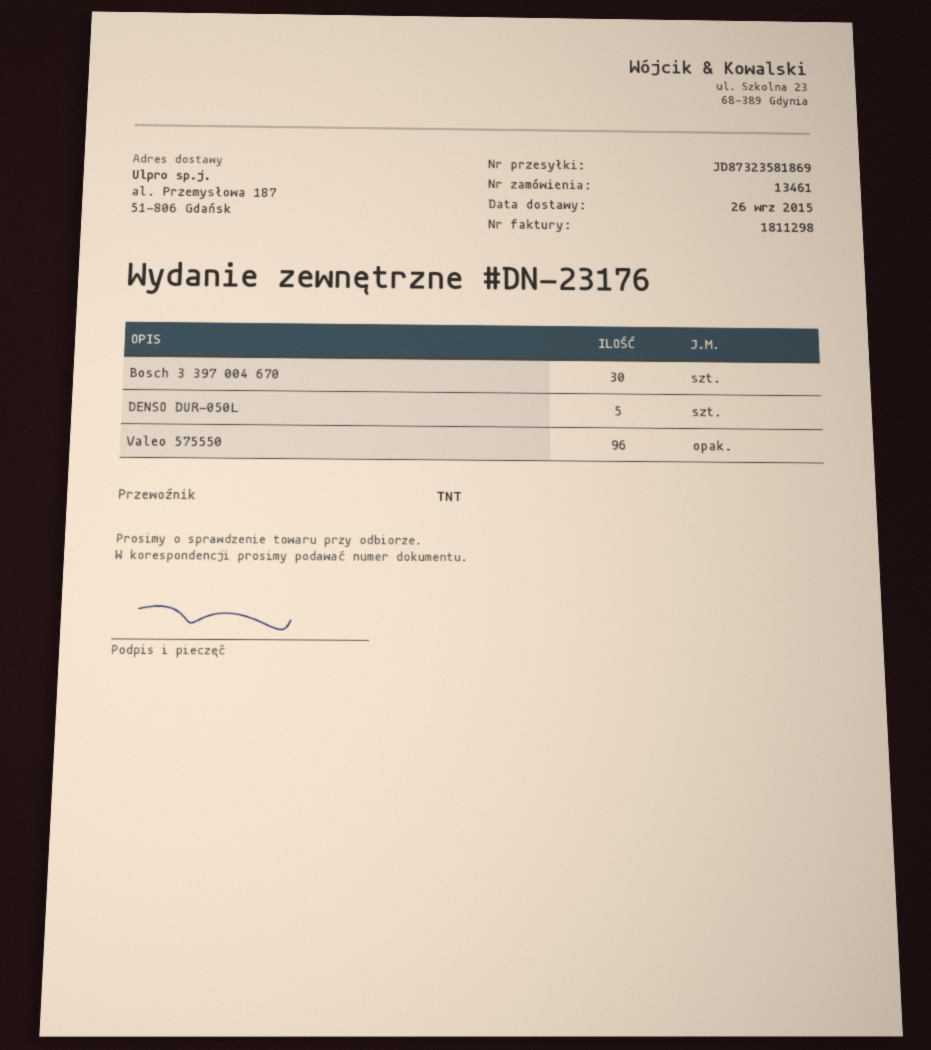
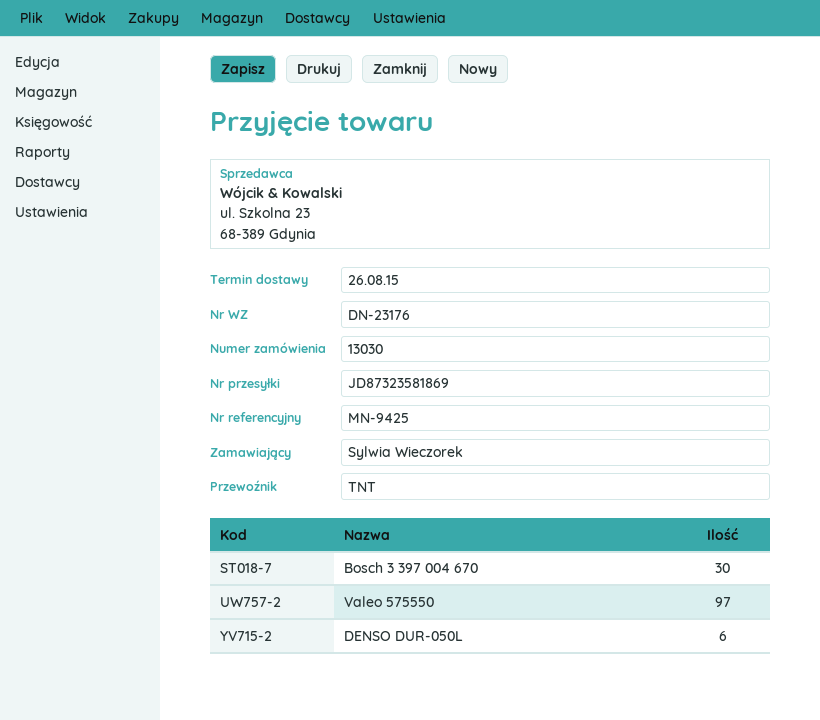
order number: 13461 -> 13030
delivery date: 2015-09-26 -> 2015-08-26
DENSO DUR-050L: 5 -> 6
Valeo 575550: 96 -> 97

